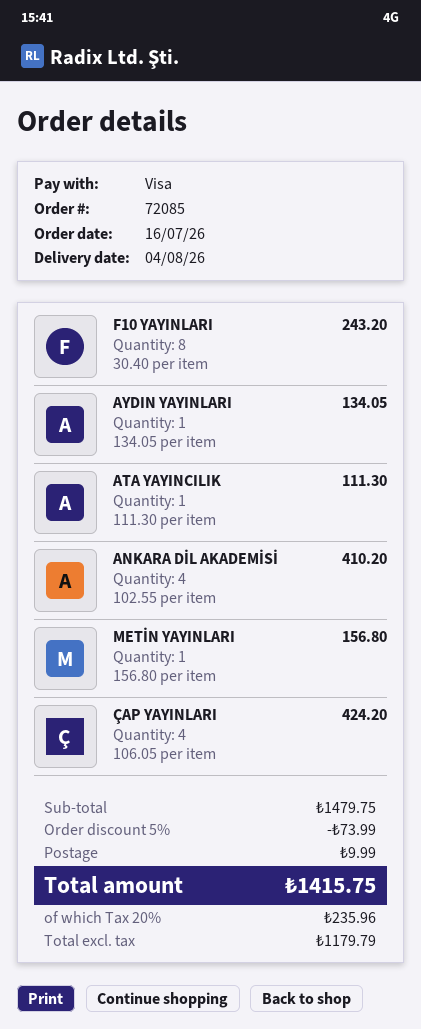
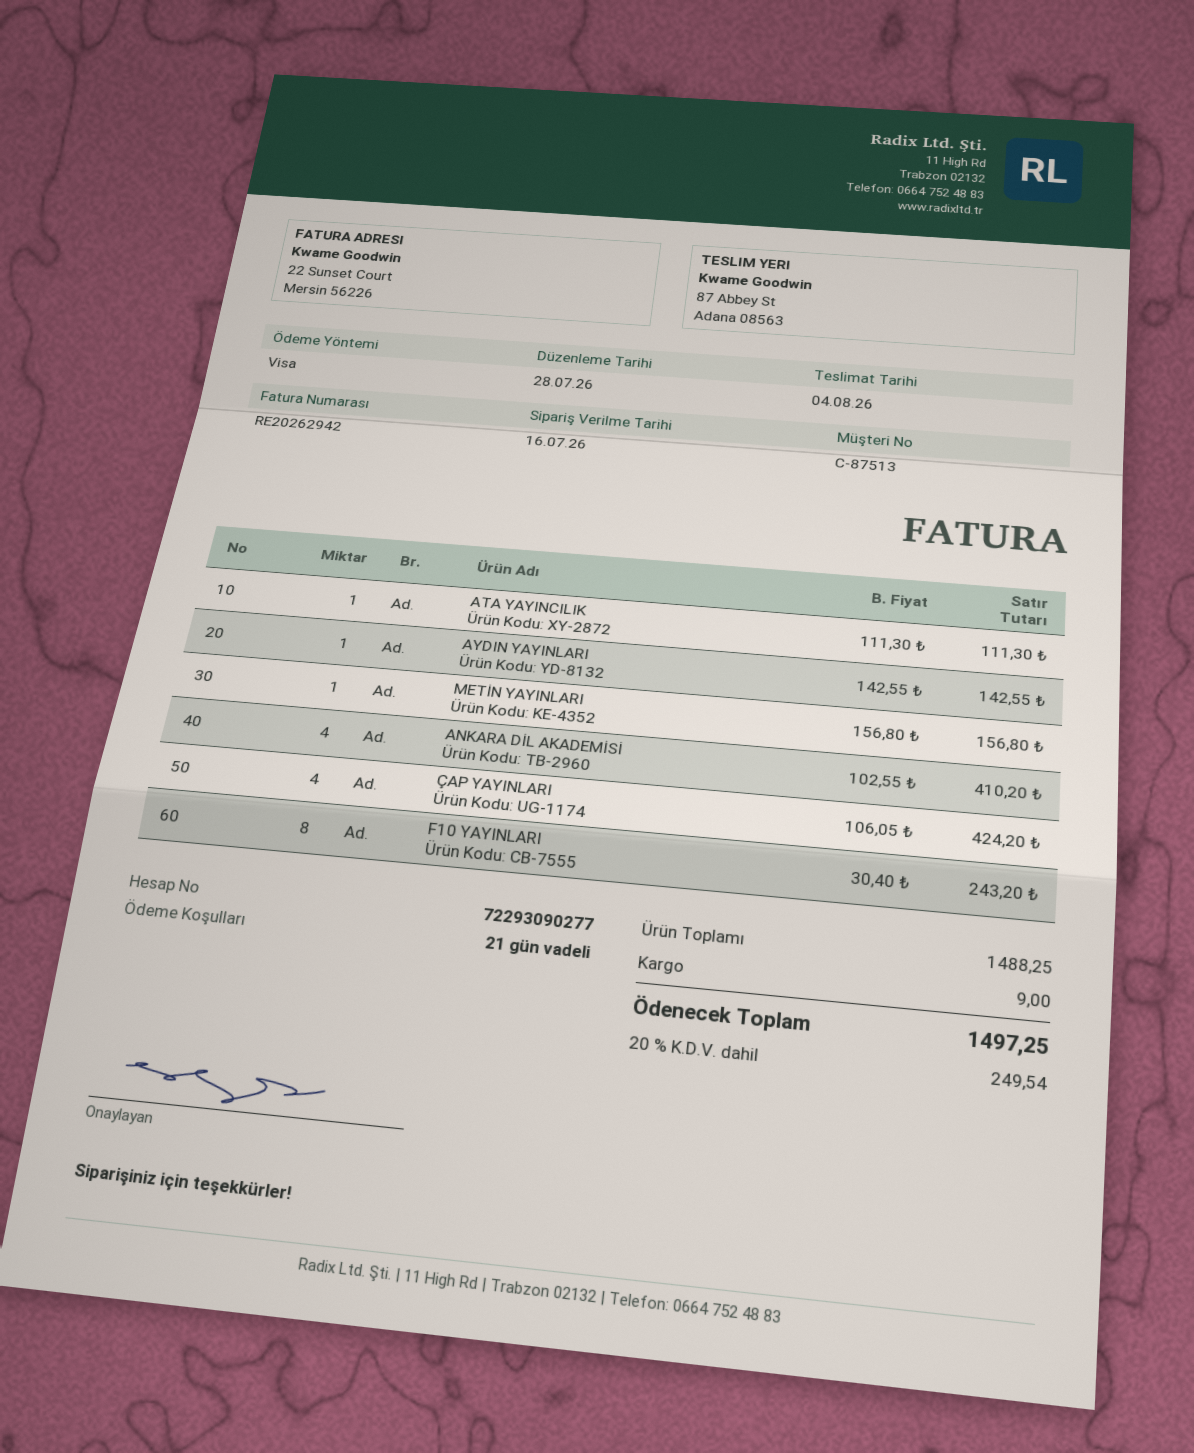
AYDIN YAYINLARI: 1 x 134.05 = 134.05 -> 1 x 142.55 = 142.55
subtotal: 1479.75 -> 1488.25
discount: 5% = 73.99 -> none
shipping: 9.99 -> 9.00
tax: 20% = 235.96 -> 20% = 249.54
total: 1415.75 -> 1497.25

